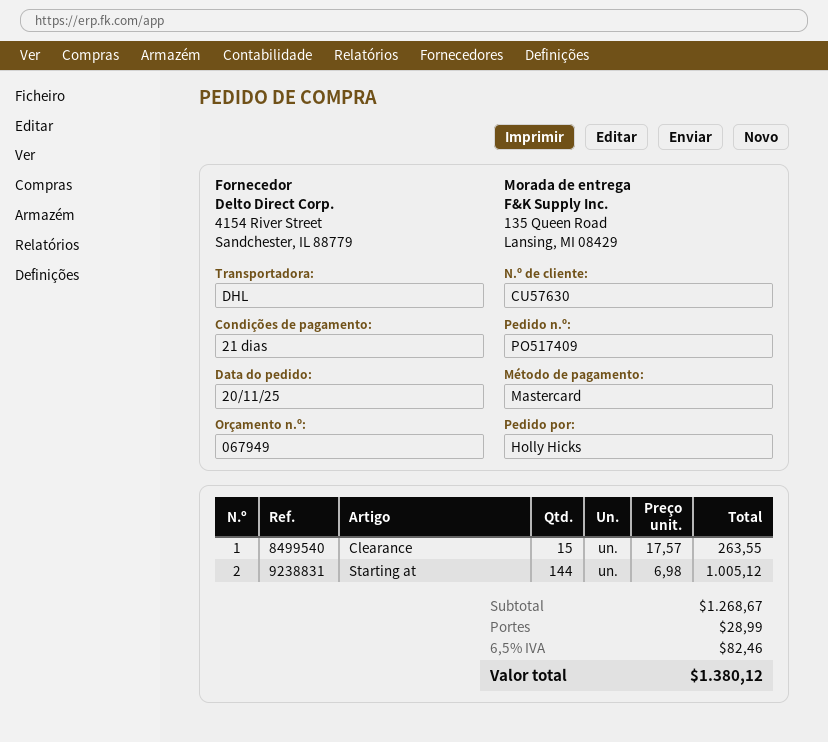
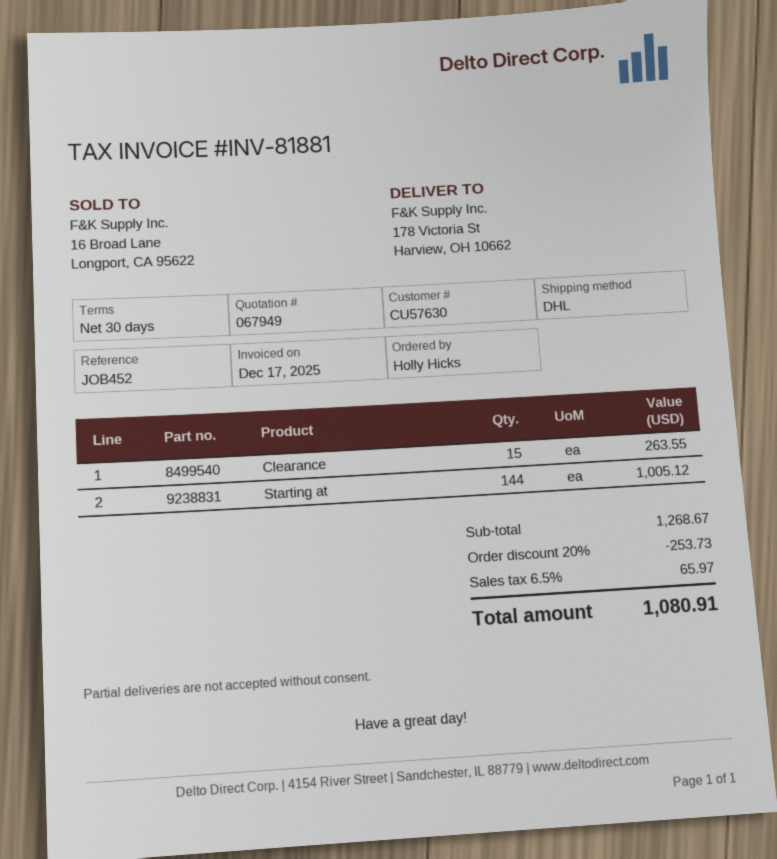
payment terms: 21 days -> 30 days
ship to: 135 Queen Road, Lansing, MI 08429 -> 178 Victoria St, Harview, OH 10662
discount: none -> 20% = 253.73
shipping: 28.99 -> none
tax: 6.5% = 82.46 -> 6.5% = 65.97
total: 1380.12 -> 1080.91

